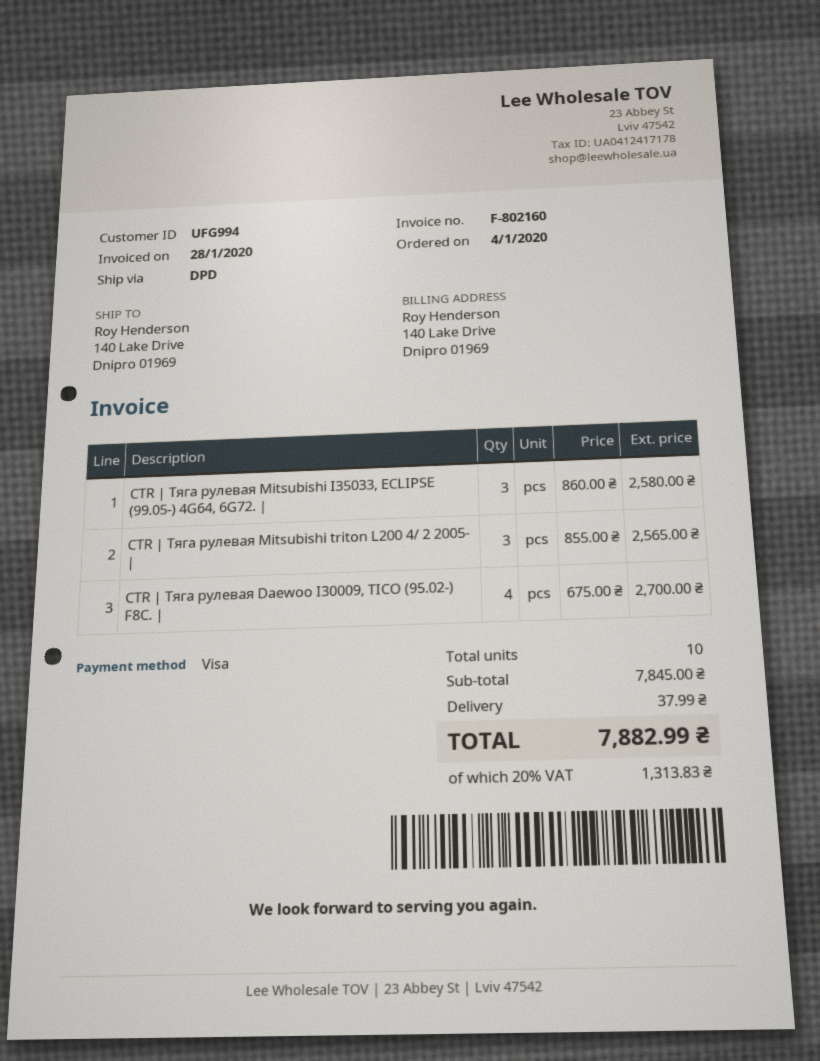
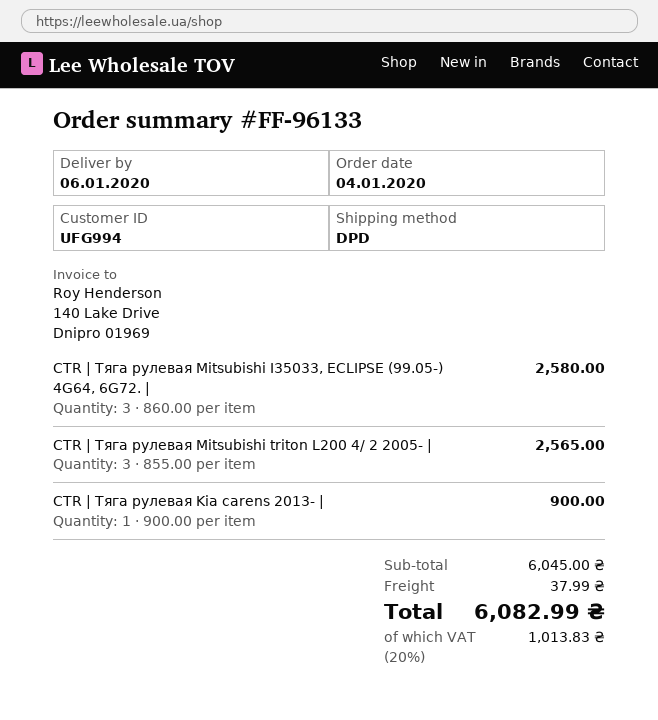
CTR | Тяга рулевая Daewoo I30009, TICO (95.02-) F8C. |: 4 x 675.00 = 2700.00 -> none
CTR | Тяга рулевая Kia carens 2013- |: none -> 1 x 900.00 = 900.00
subtotal: 7845.00 -> 6045.00
tax: 20% = 1313.83 -> 20% = 1013.83
total: 7882.99 -> 6082.99

